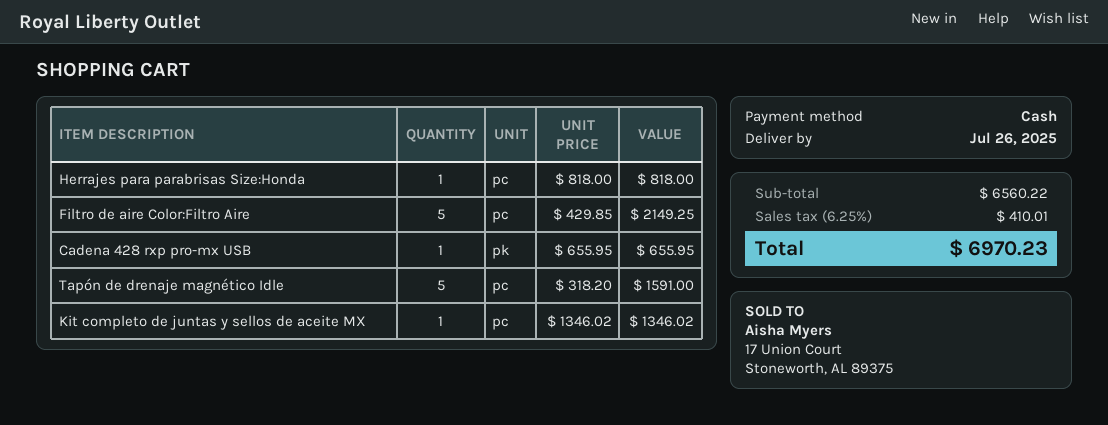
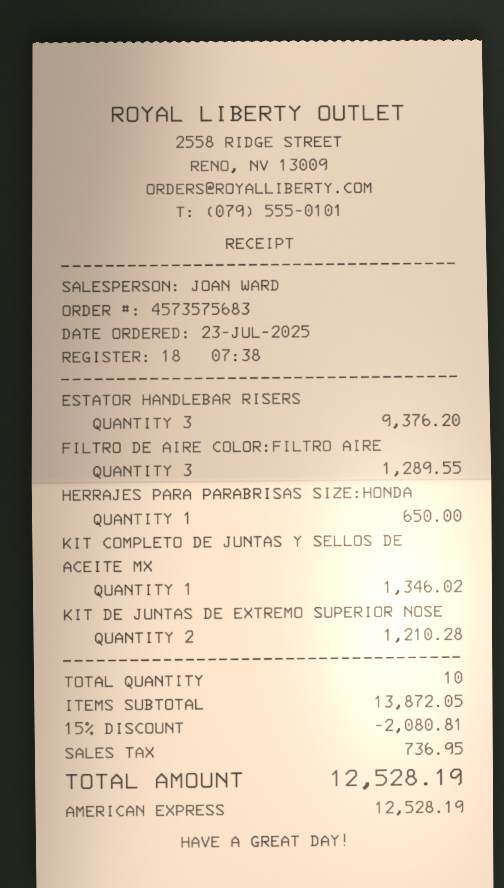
payment method: cash -> American Express
Herrajes para parabrisas Size:Honda: 1 for 818.00 -> 1 for 650.00
Filtro de aire Color:Filtro Aire: 5 for 2149.25 -> 3 for 1289.55
Cadena 428 rxp pro-mx USB: 1 for 655.95 -> none
Tapón de drenaje magnético Idle: 5 for 1591.00 -> none
ESTATOR HANDLEBAR RISERS: none -> 3 for 9376.20
KIT DE JUNTAS DE EXTREMO SUPERIOR NOSE: none -> 2 for 1210.28
subtotal: 6560.22 -> 13872.05
discount: none -> 15% = 2080.81
tax: 410.01 -> 736.95
total: 6970.23 -> 12528.19

